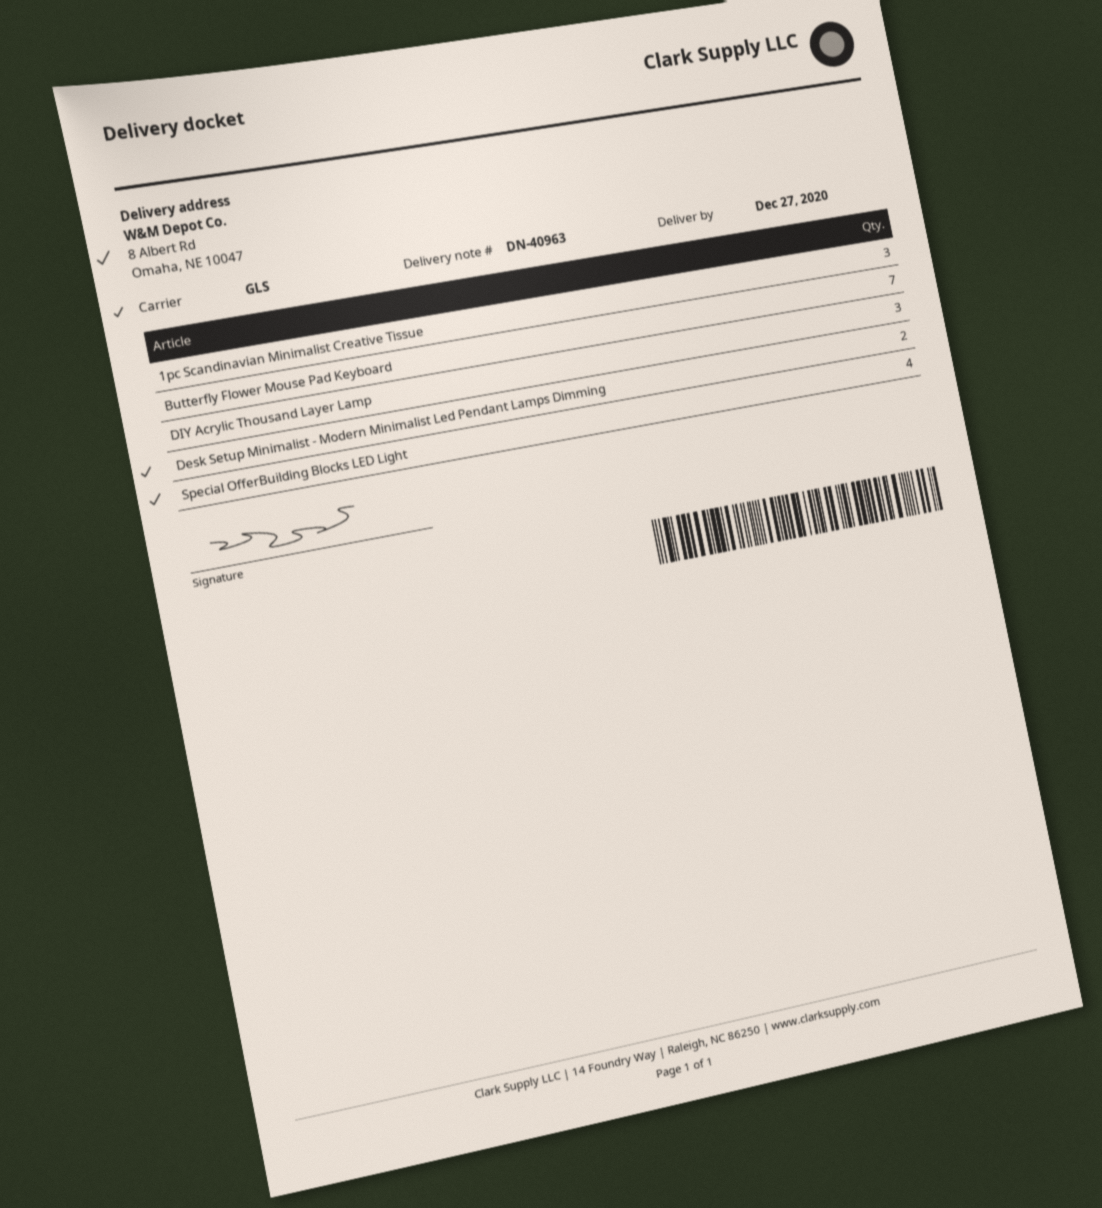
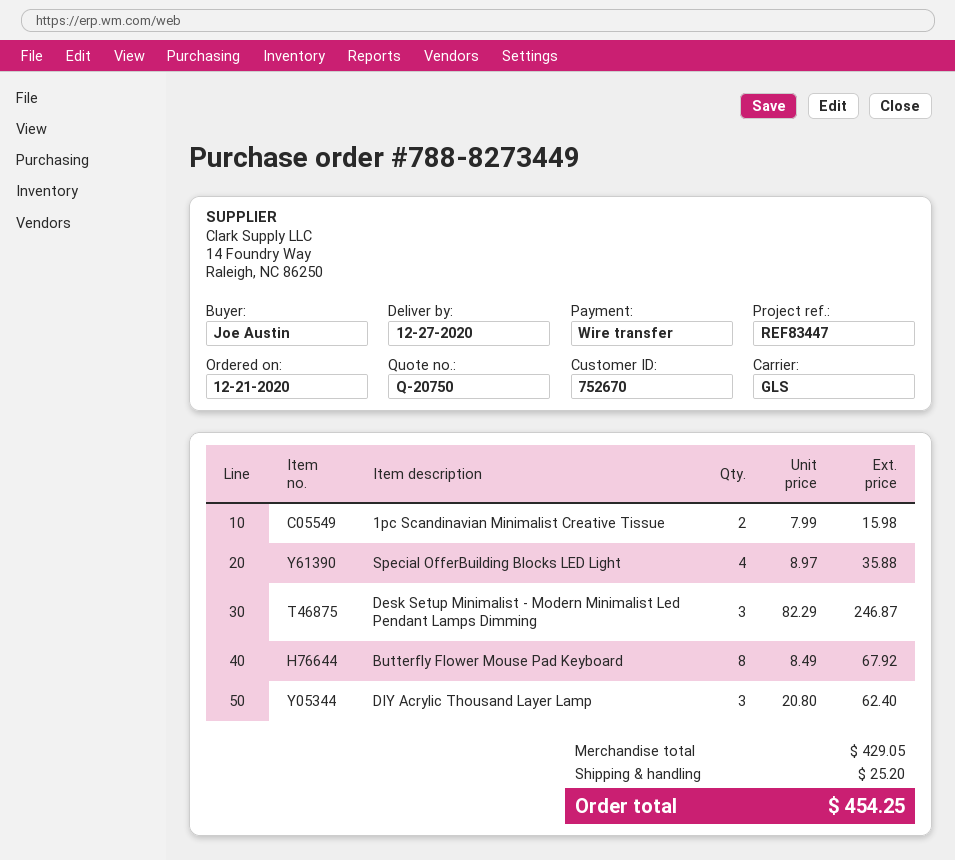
1pc Scandinavian Minimalist Creative Tissue: 3 -> 2
Butterfly Flower Mouse Pad Keyboard: 7 -> 8
Desk Setup Minimalist - Modern Minimalist Led Pendant Lamps Dimming: 2 -> 3

